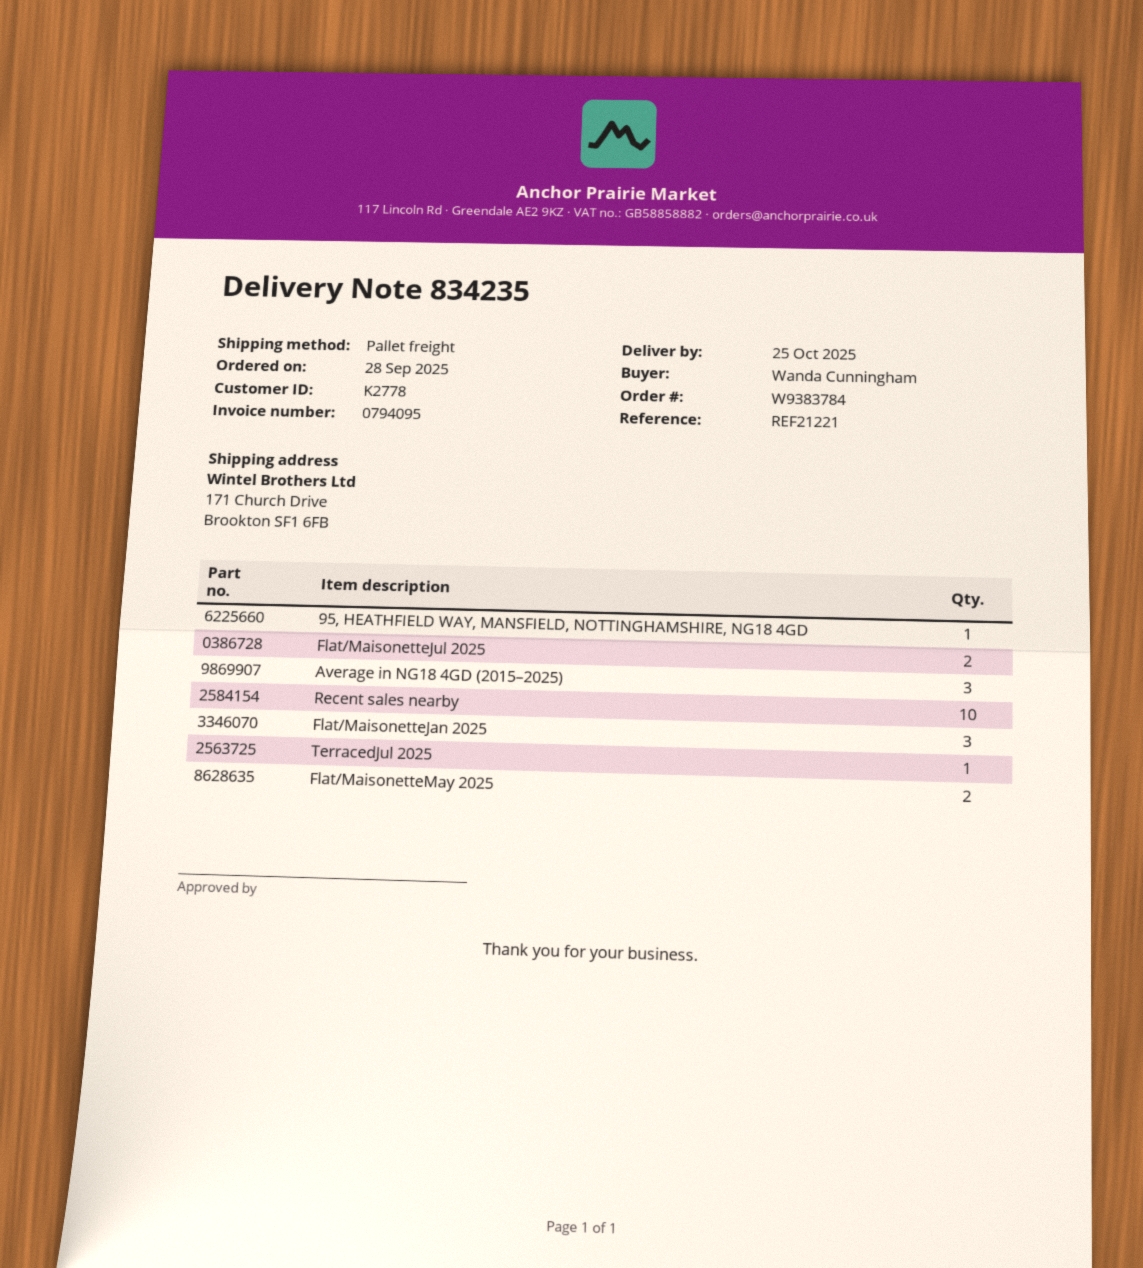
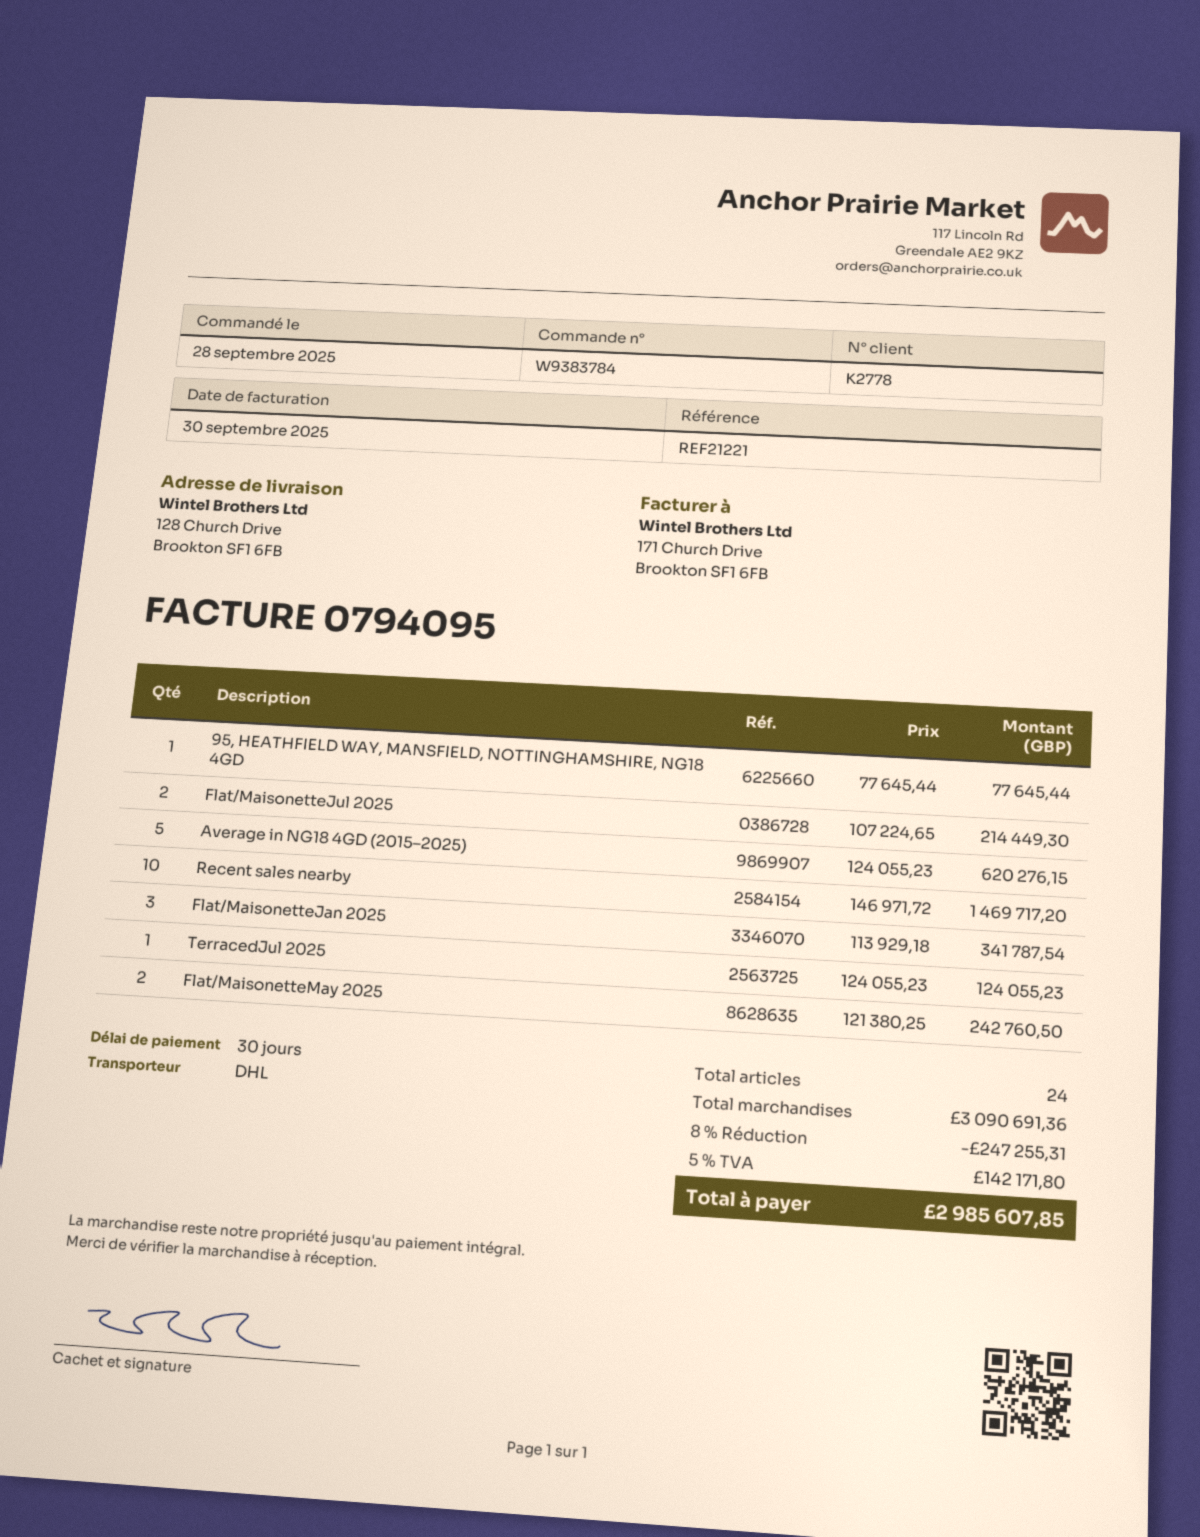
shipping method: pallet freight -> DHL
ship to: 171 Church Drive, Brookton SF1 6FB -> 128 Church Drive, Brookton SF1 6FB
Average in NG18 4GD (2015–2025): 3 -> 5

